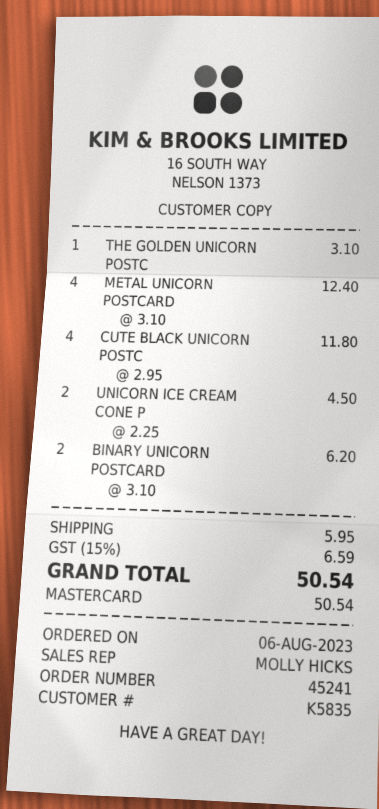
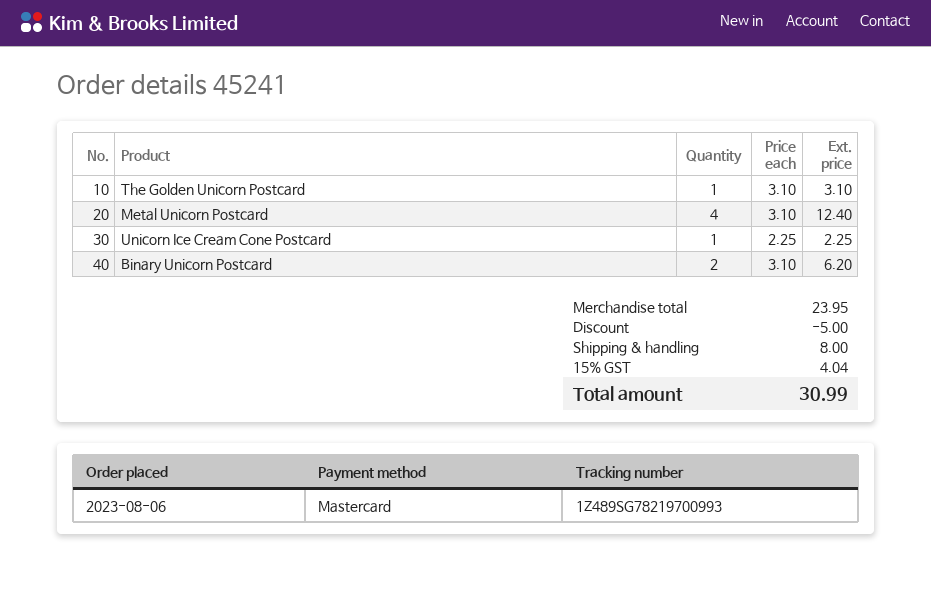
CUTE BLACK UNICORN POSTC: 4 x 2.95 = 11.80 -> none
UNICORN ICE CREAM CONE P: 2 x 2.25 = 4.50 -> 1 x 2.25 = 2.25
discount: none -> 5.00
shipping: 5.95 -> 8.00
tax: 15% = 6.59 -> 15% = 4.04
total: 50.54 -> 30.99

